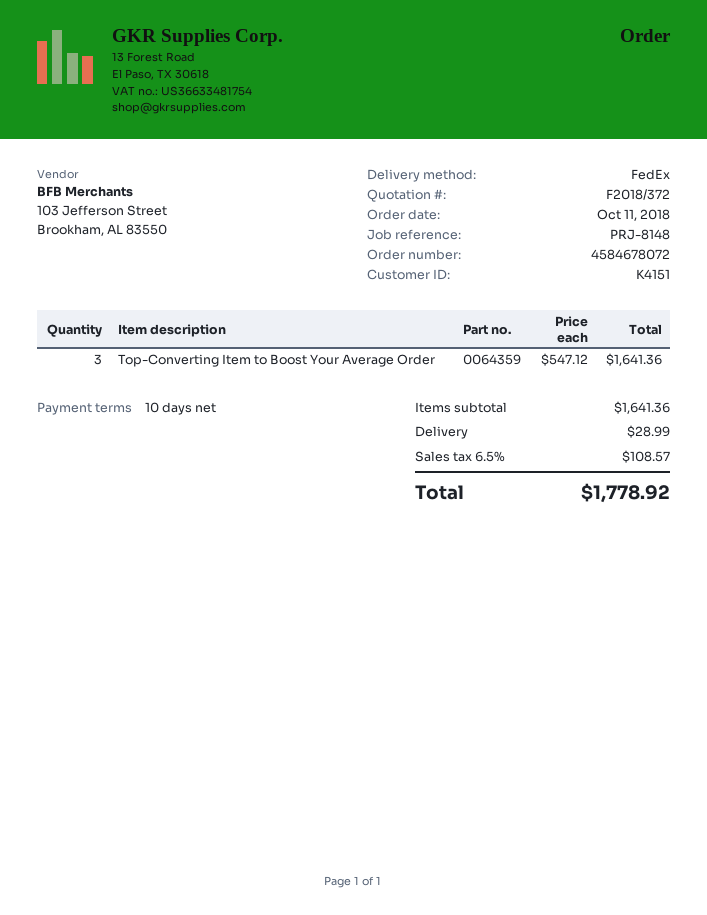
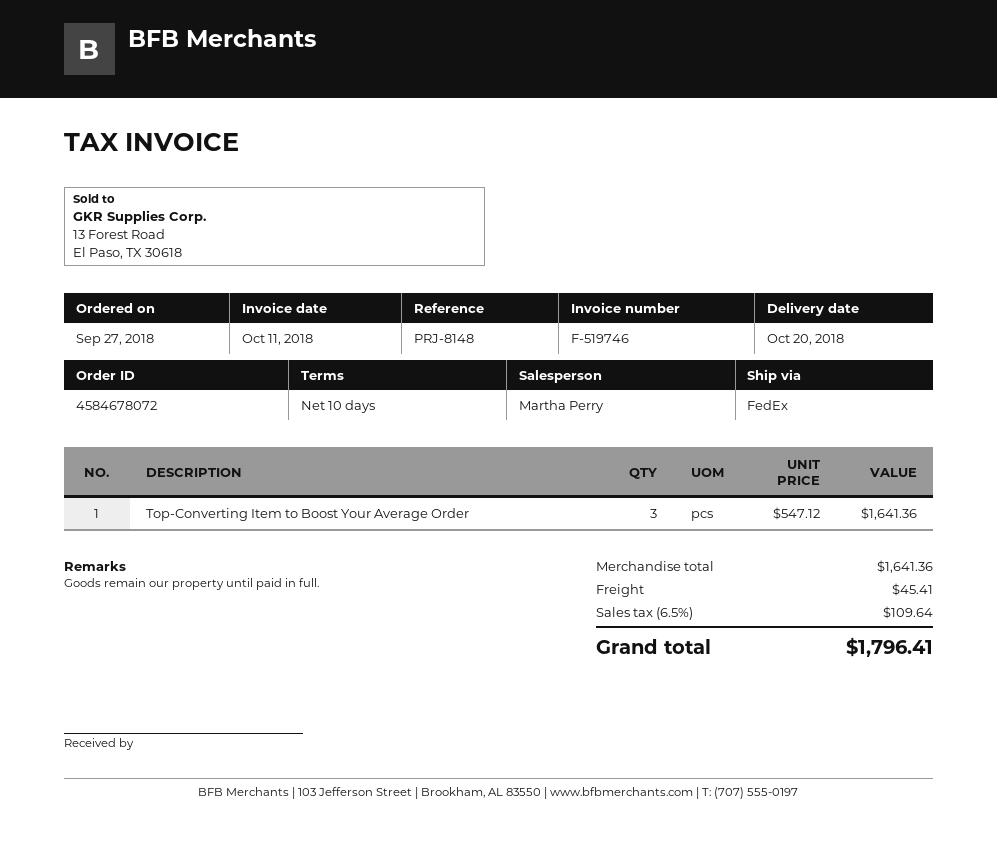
order date: 2018-10-11 -> 2018-09-27
shipping: 28.99 -> 45.41
tax: 6.5% = 108.57 -> 6.5% = 109.64
total: 1778.92 -> 1796.41

